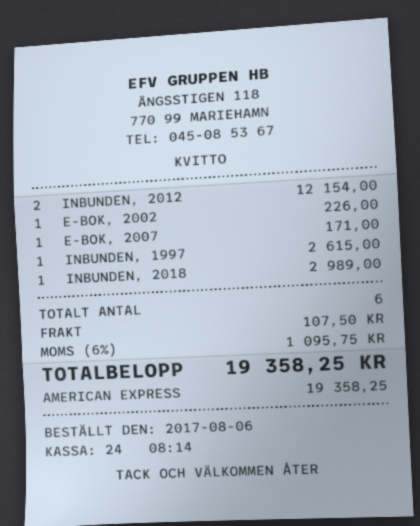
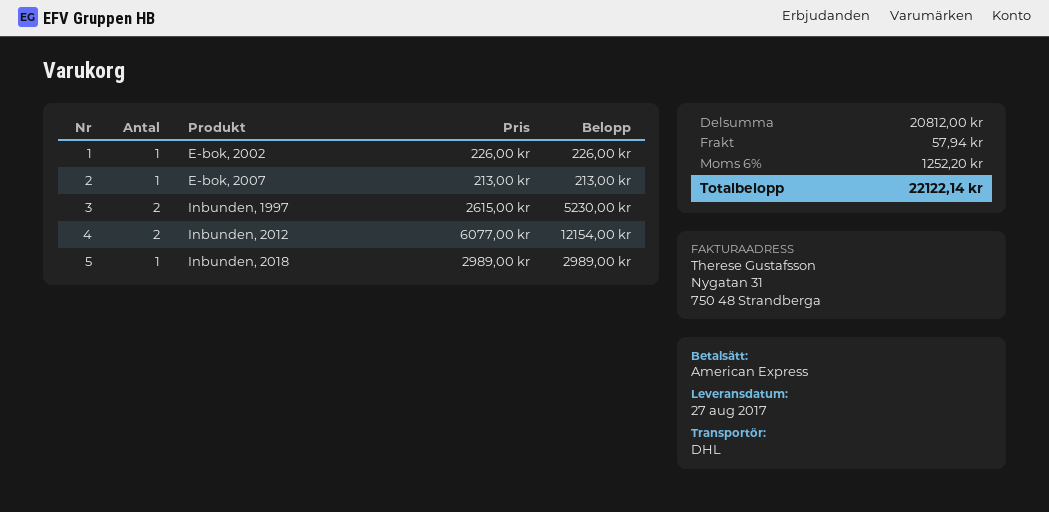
E-BOK, 2007: 1 for 171.00 -> 1 for 213.00
INBUNDEN, 1997: 1 for 2615.00 -> 2 for 5230.00
shipping: 107.50 -> 57.94
tax: 6% = 1095.75 -> 6% = 1252.20
total: 19358.25 -> 22122.14

